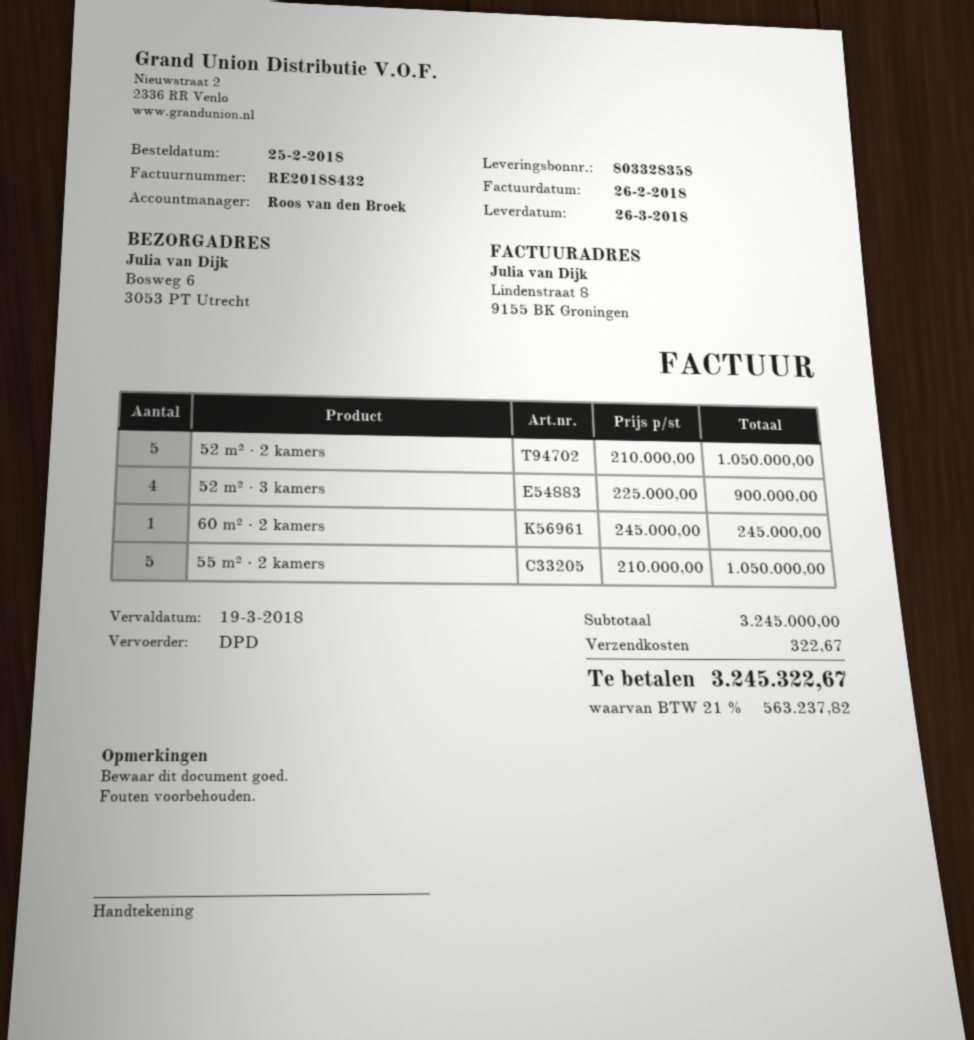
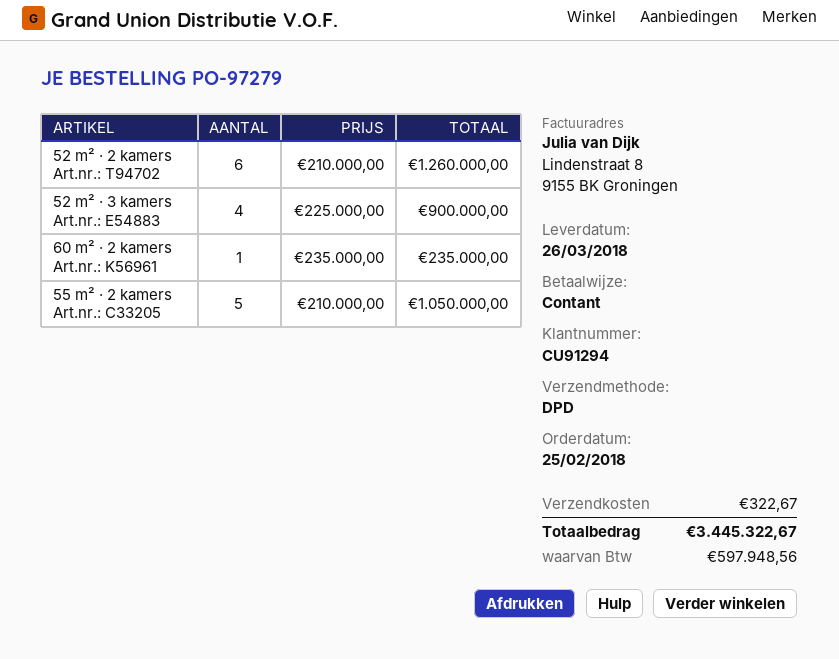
52 m² · 2 kamers: 5 x 210000.00 = 1050000.00 -> 6 x 210000.00 = 1260000.00
60 m² · 2 kamers: 1 x 245000.00 = 245000.00 -> 1 x 235000.00 = 235000.00
tax: 563237.82 -> 597948.56
total: 3245322.67 -> 3445322.67

